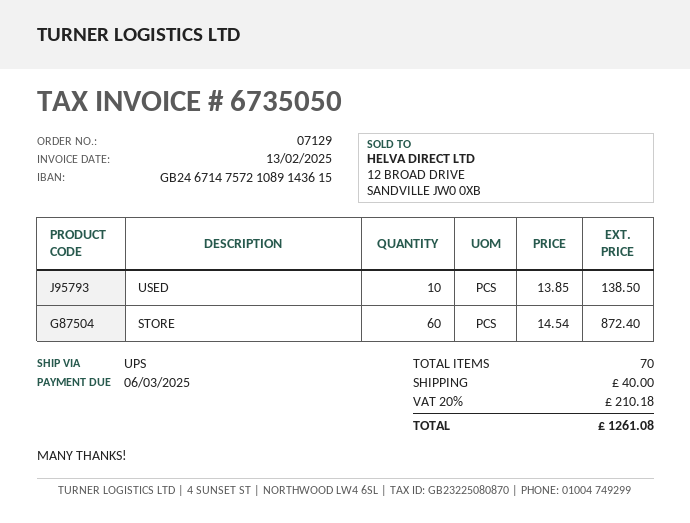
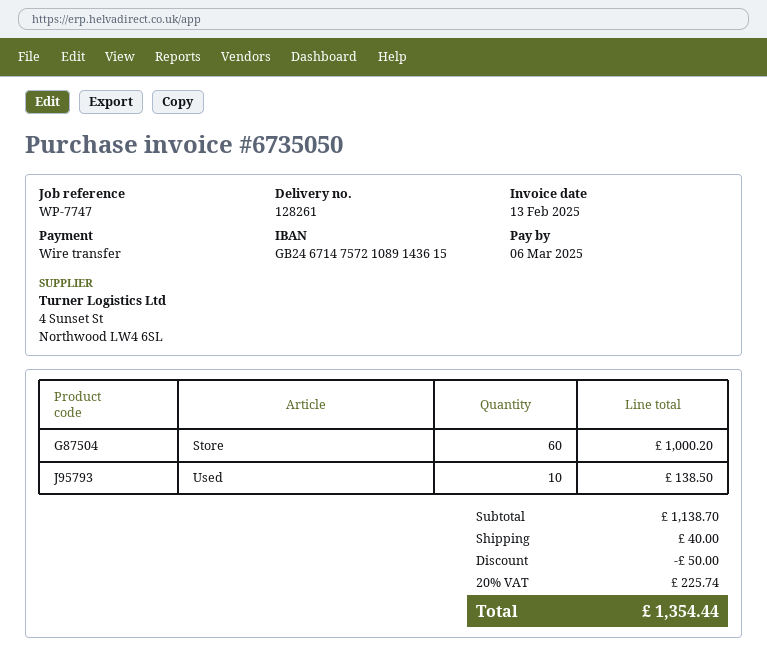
STORE: 60 for 872.40 -> 60 for 1000.20
discount: none -> 50.00
tax: 20% = 210.18 -> 20% = 225.74
total: 1261.08 -> 1354.44

